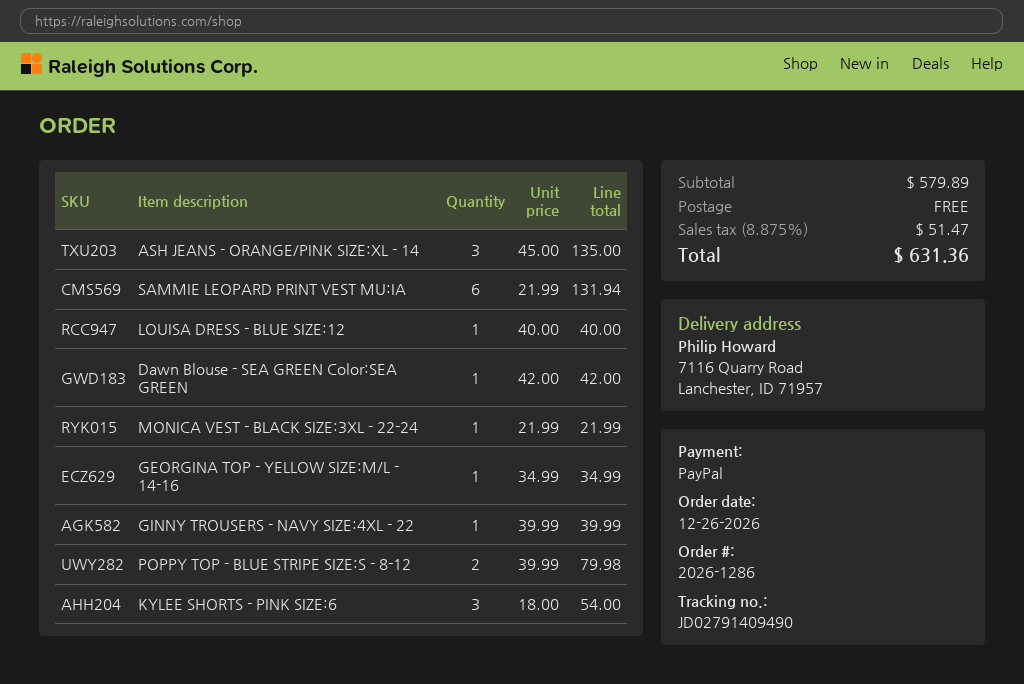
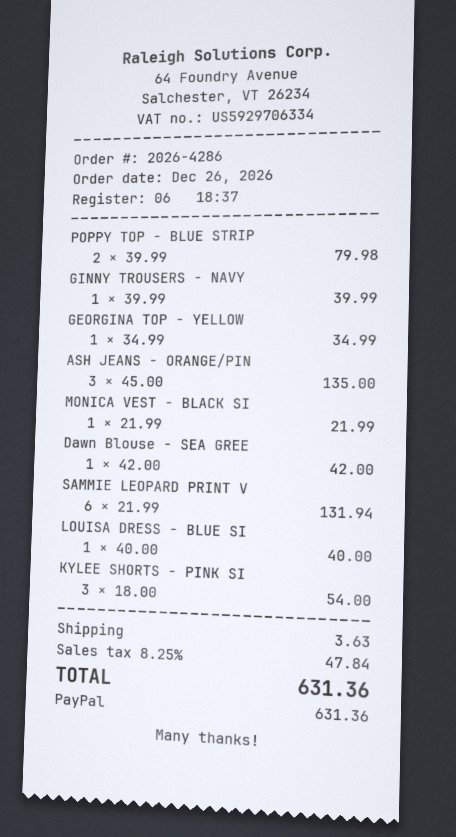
order number: 2026-1286 -> 2026-4286
shipping: 0.00 -> 3.63
tax: 8.875% = 51.47 -> 8.25% = 47.84

